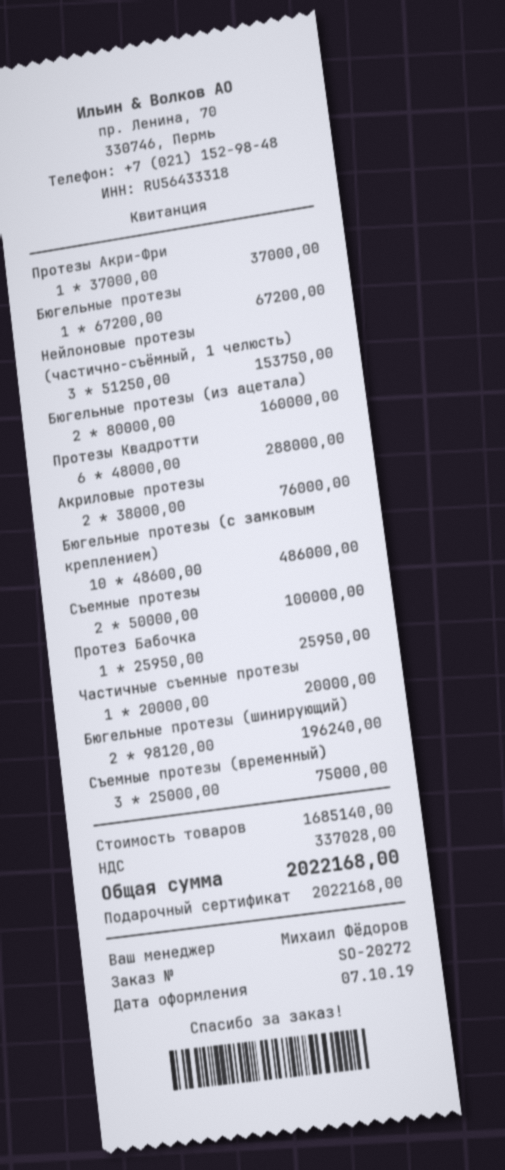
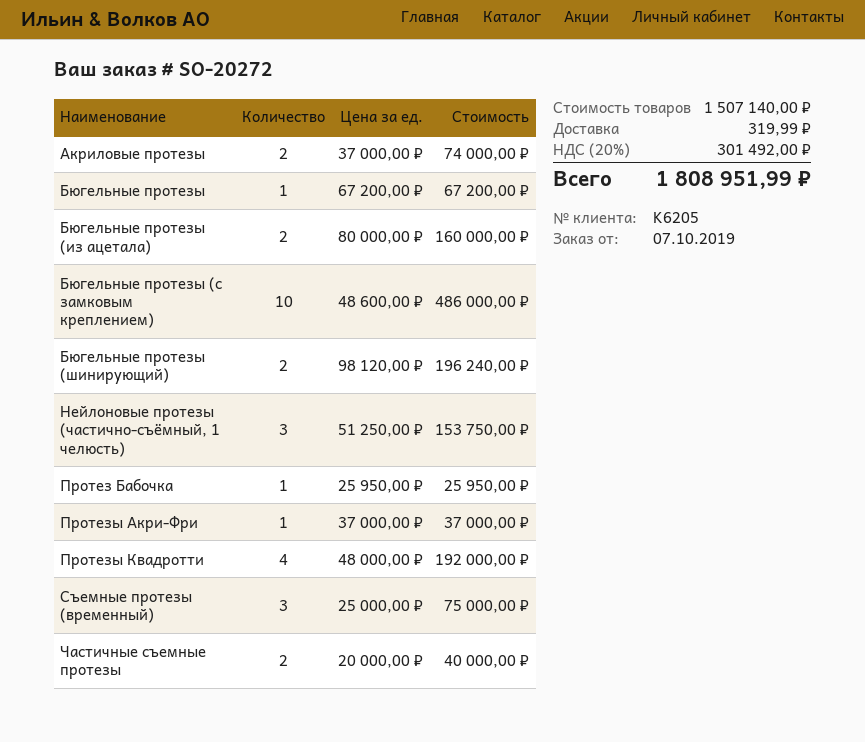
Протезы Квадротти: 6 x 48000.00 = 288000.00 -> 4 x 48000.00 = 192000.00
Акриловые протезы: 2 x 38000.00 = 76000.00 -> 2 x 37000.00 = 74000.00
Съемные протезы: 2 x 50000.00 = 100000.00 -> none
Частичные съемные протезы: 1 x 20000.00 = 20000.00 -> 2 x 20000.00 = 40000.00
subtotal: 1685140.00 -> 1507140.00
shipping: none -> 319.99
tax: 337028.00 -> 301492.00
total: 2022168.00 -> 1808951.99

